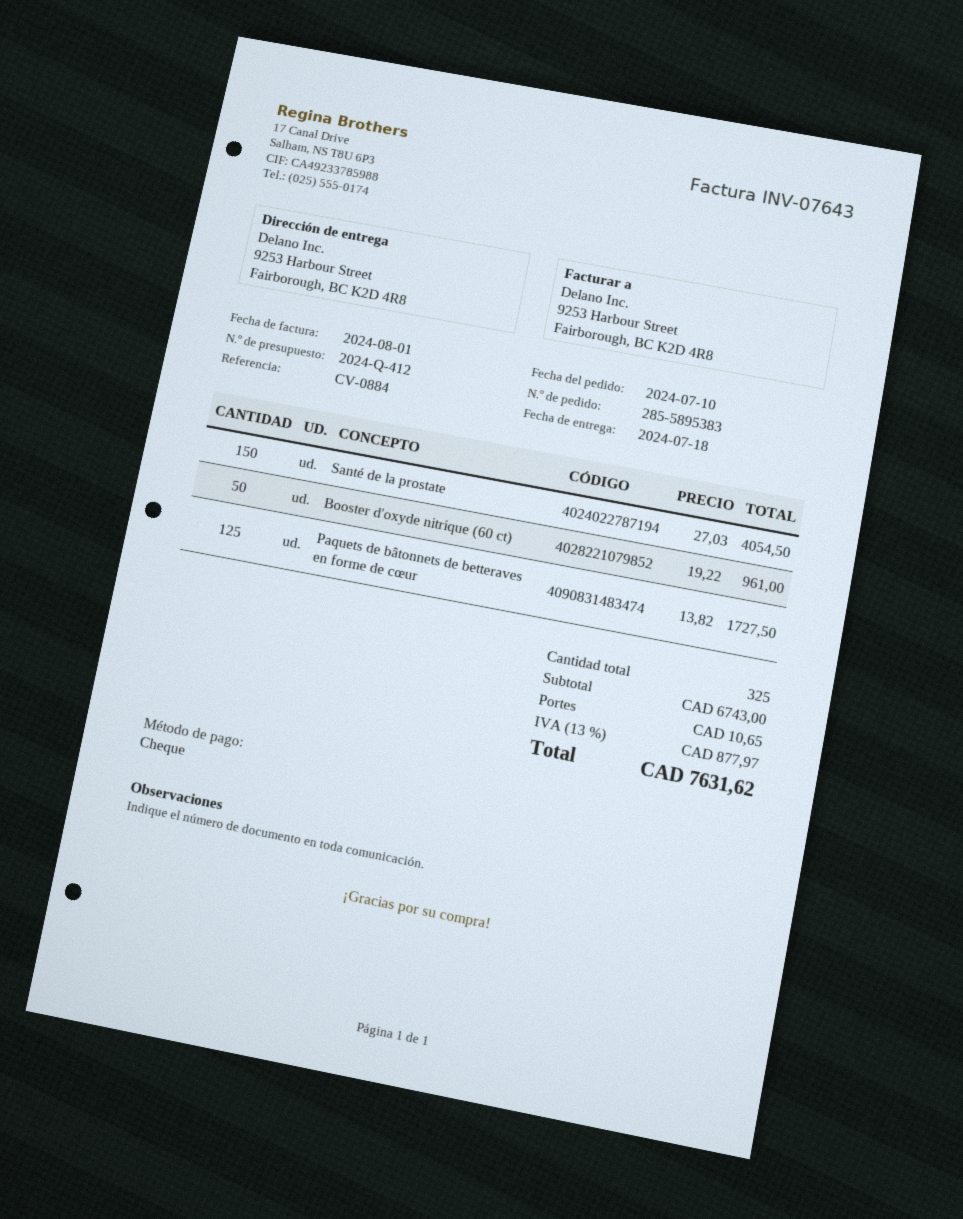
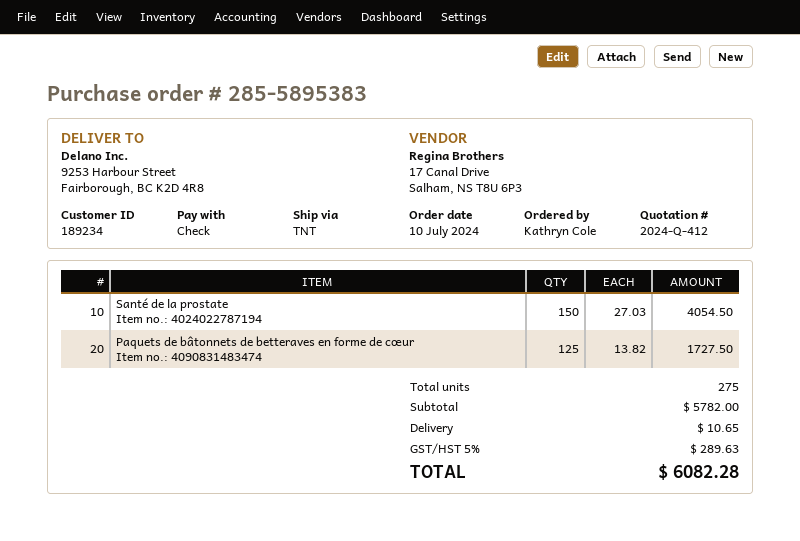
Booster d'oxyde nitrique (60 ct): 50 x 19.22 = 961.00 -> none
total quantity: 325 -> 275
subtotal: 6743.00 -> 5782.00
tax: 13% = 877.97 -> 5% = 289.63
total: 7631.62 -> 6082.28

